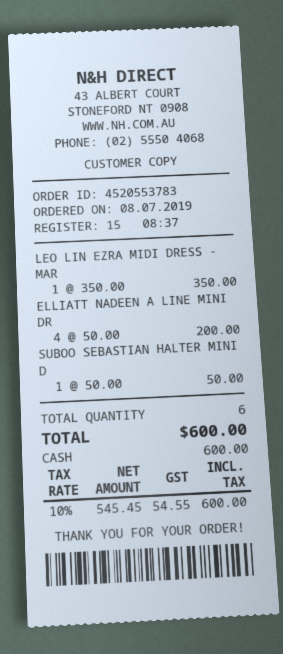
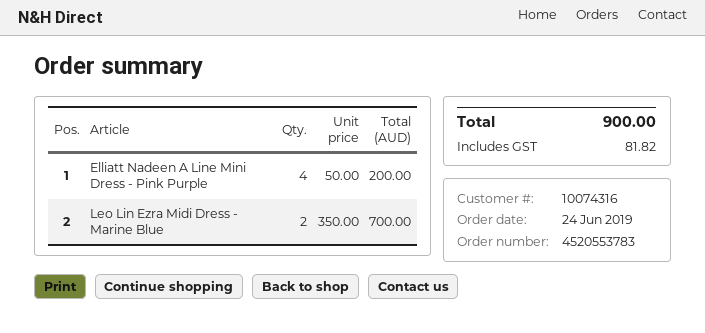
order date: 2019-07-08 -> 2019-06-24
LEO LIN EZRA MIDI DRESS - MAR: 1 x 350.00 = 350.00 -> 2 x 350.00 = 700.00
SUBOO SEBASTIAN HALTER MINI D: 1 x 50.00 = 50.00 -> none
tax: 54.55 -> 81.82
total: 600.00 -> 900.00

